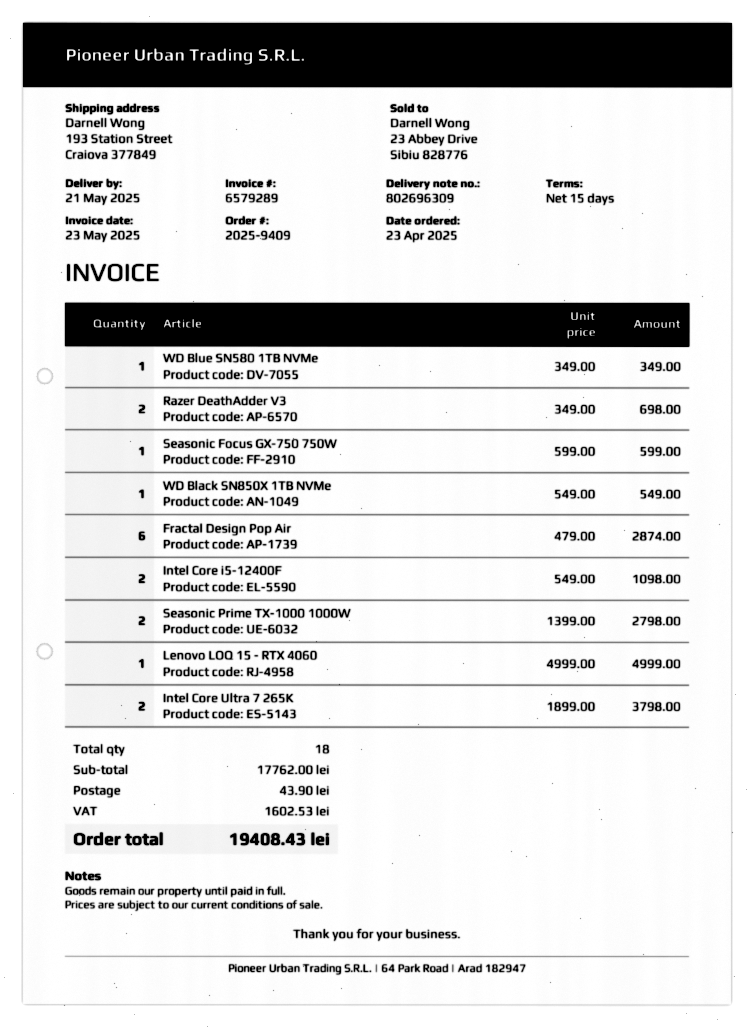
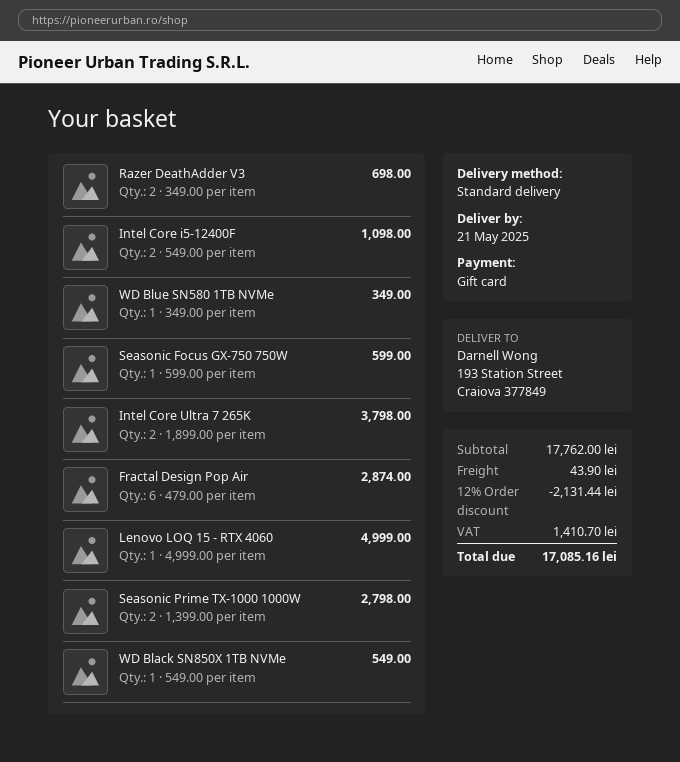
discount: none -> 12% = 2131.44
tax: 1602.53 -> 1410.70
total: 19408.43 -> 17085.16

